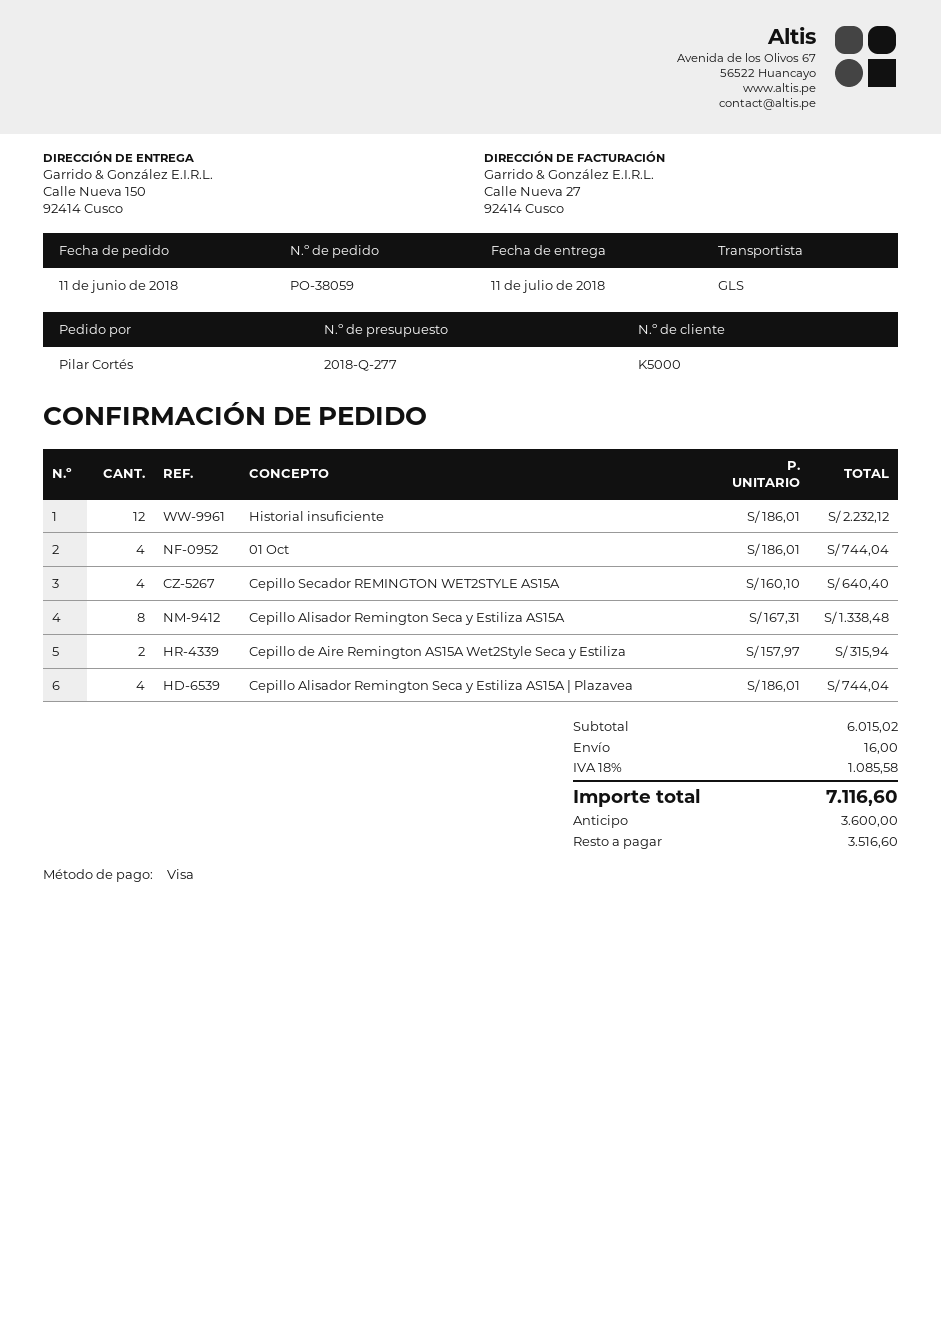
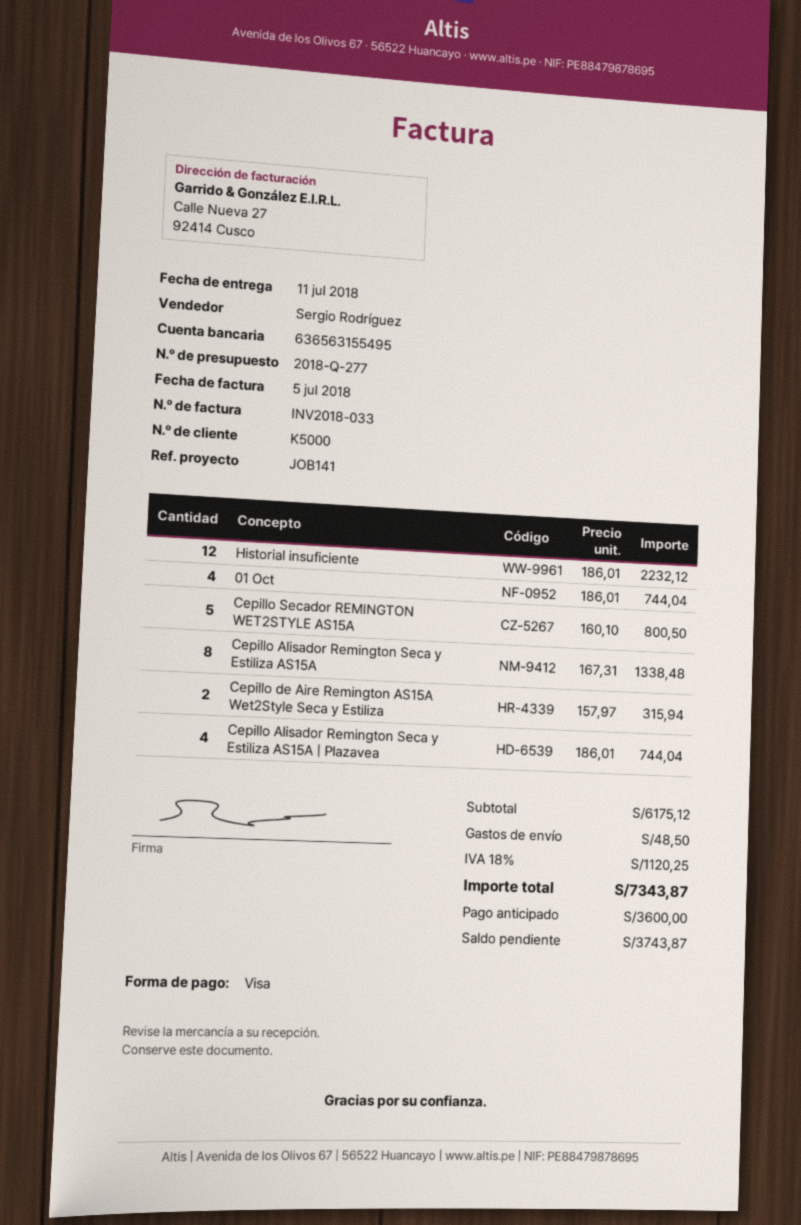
Cepillo Secador REMINGTON WET2STYLE AS15A: 4 x 160.10 = 640.40 -> 5 x 160.10 = 800.50
subtotal: 6015.02 -> 6175.12
shipping: 16.00 -> 48.50
tax: 18% = 1085.58 -> 18% = 1120.25
total: 7116.60 -> 7343.87
balance: 3516.60 -> 3743.87

